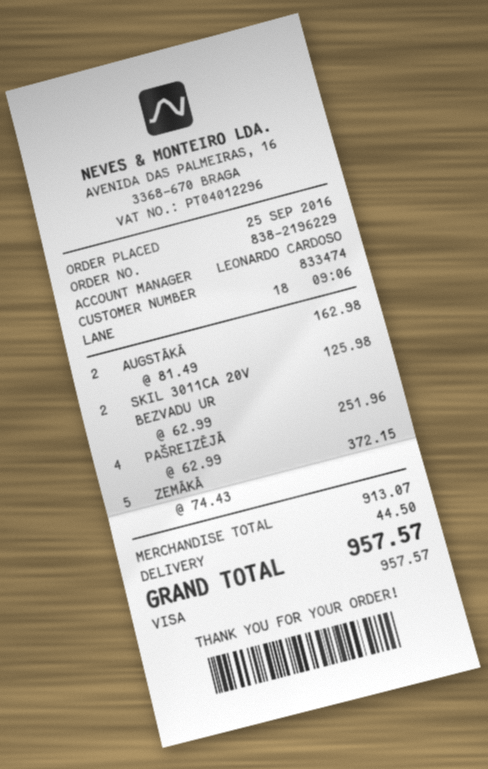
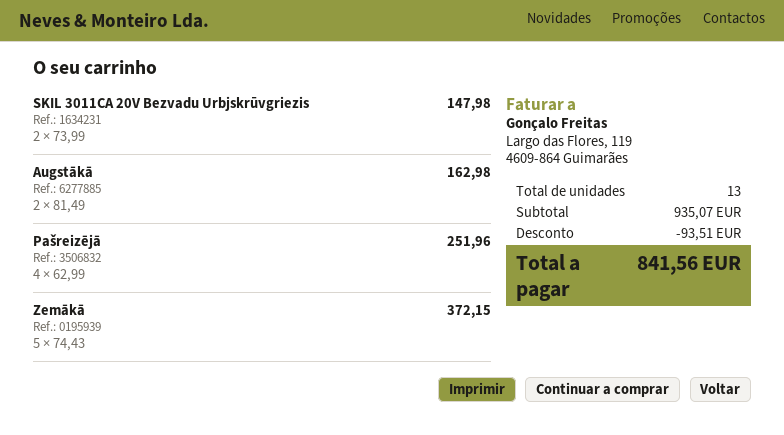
SKIL 3011CA 20V BEZVADU UR: 2 x 62.99 = 125.98 -> 2 x 73.99 = 147.98
subtotal: 913.07 -> 935.07
discount: none -> 93.51
shipping: 44.50 -> none
total: 957.57 -> 841.56

